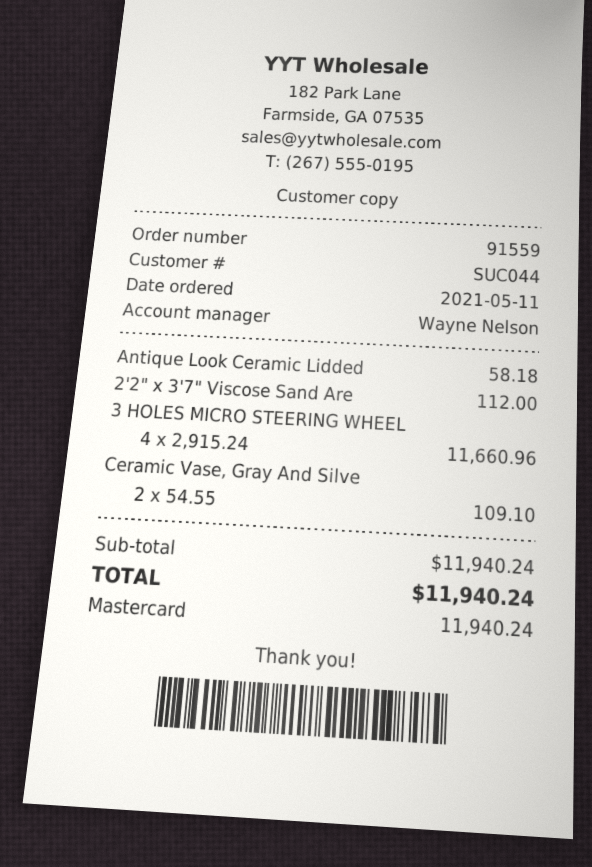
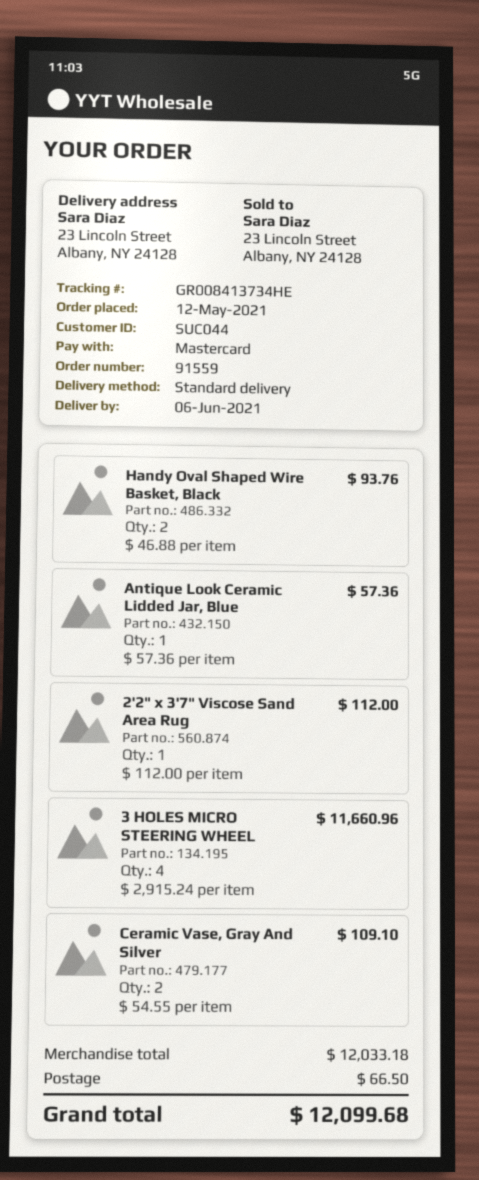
order date: 2021-05-11 -> 2021-05-12
Antique Look Ceramic Lidded: 1 x 58.18 = 58.18 -> 1 x 57.36 = 57.36
Handy Oval Shaped Wire Basket, Black: none -> 2 x 46.88 = 93.76
subtotal: 11940.24 -> 12033.18
shipping: none -> 66.50
total: 11940.24 -> 12099.68

